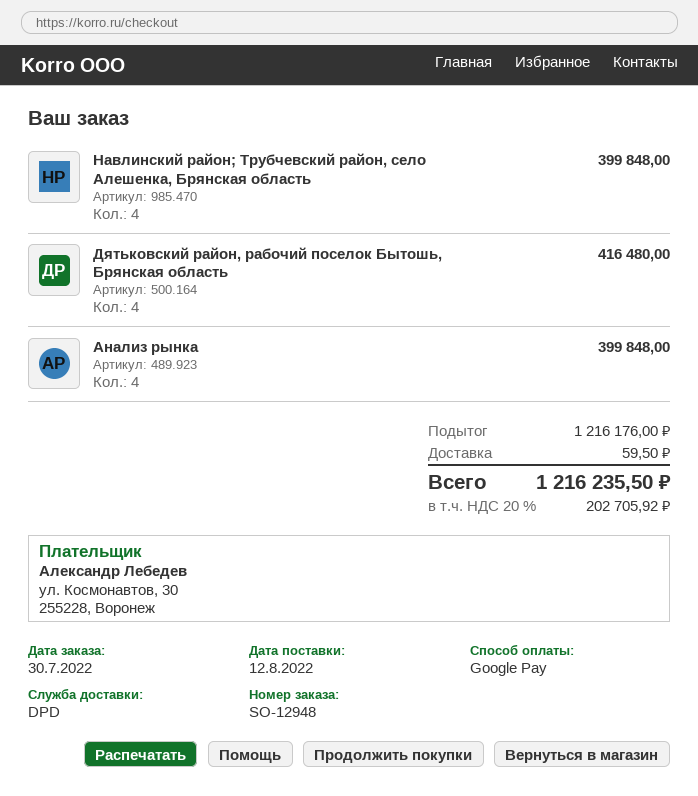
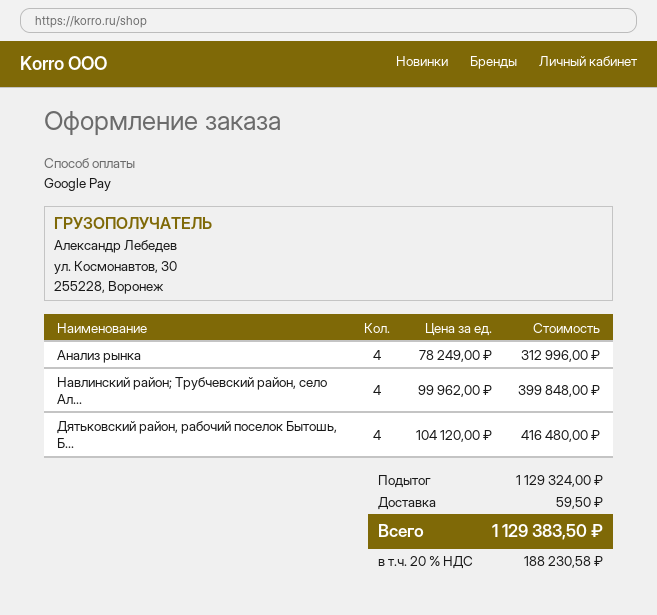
Анализ рынка: 4 for 399848.00 -> 4 for 312996.00
subtotal: 1216176.00 -> 1129324.00
tax: 20% = 202705.92 -> 20% = 188230.58
total: 1216235.50 -> 1129383.50

